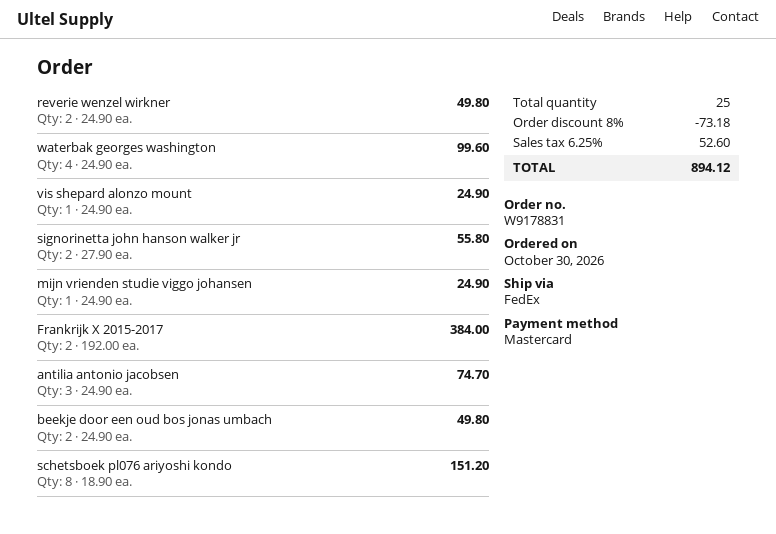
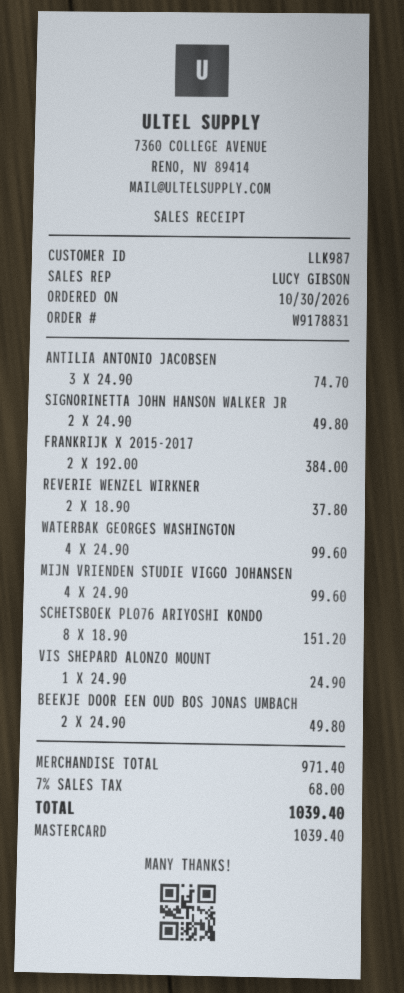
reverie wenzel wirkner: 2 x 24.90 = 49.80 -> 2 x 18.90 = 37.80
signorinetta john hanson walker jr: 2 x 27.90 = 55.80 -> 2 x 24.90 = 49.80
mijn vrienden studie viggo johansen: 1 x 24.90 = 24.90 -> 4 x 24.90 = 99.60
discount: 8% = 73.18 -> none
tax: 6.25% = 52.60 -> 7% = 68.00
total: 894.12 -> 1039.40

